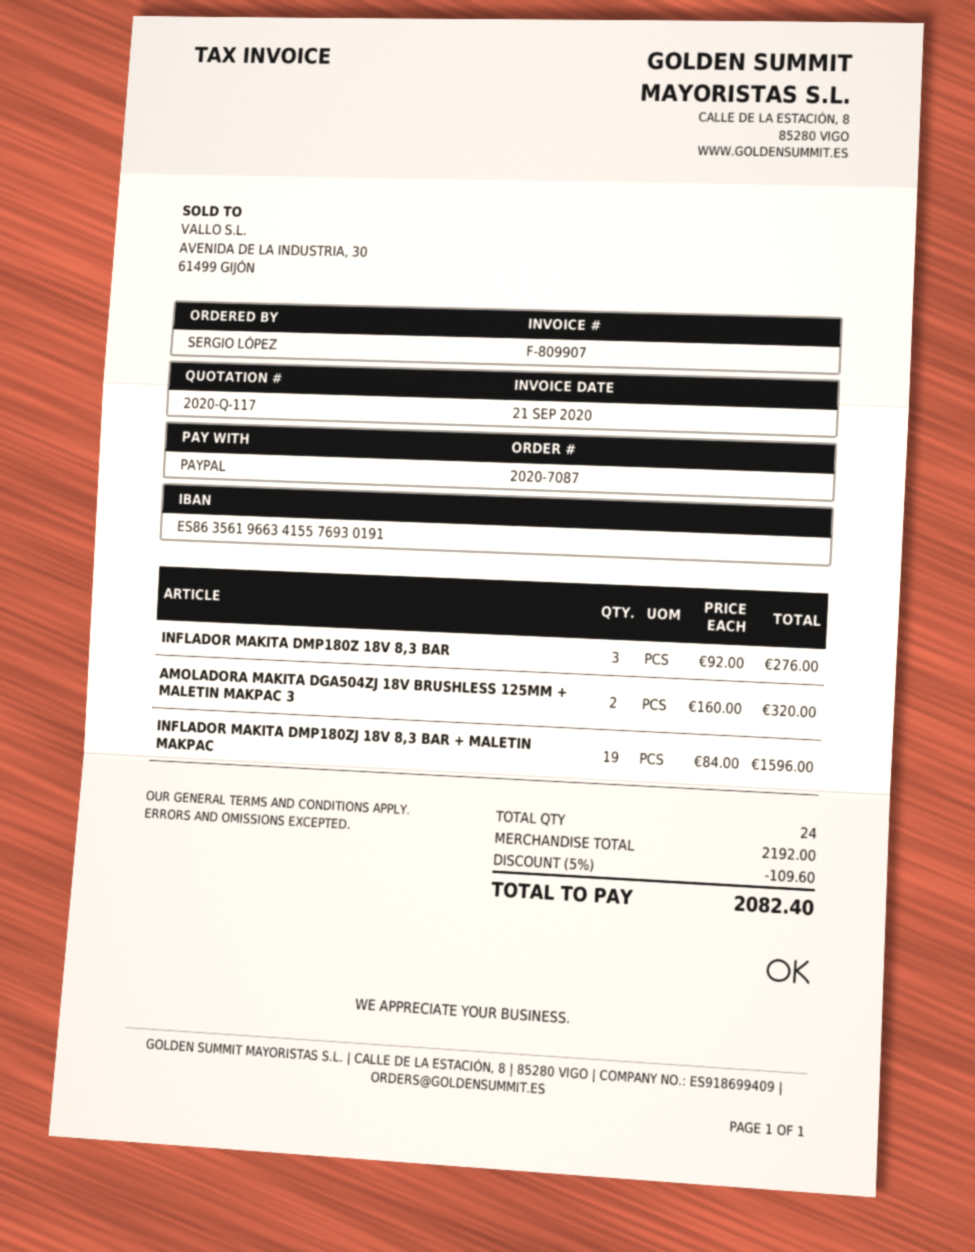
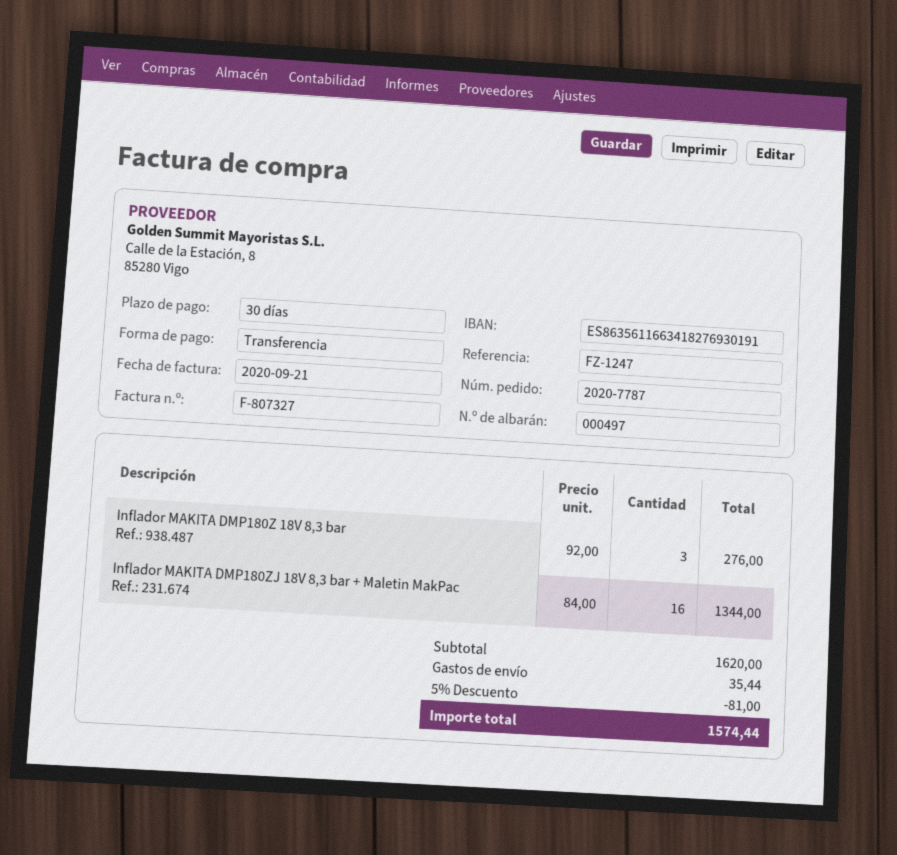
order number: 2020-7087 -> 2020-7787
invoice number: F-809907 -> F-807327
payment method: PayPal -> bank transfer
bank account: ES8635619663415576930191 -> ES8635611663418276930191
AMOLADORA MAKITA DGA504ZJ 18V BRUSHLESS 125MM + MALETIN MAKPAC 3: 2 x 160.00 = 320.00 -> none
INFLADOR MAKITA DMP180ZJ 18V 8,3 BAR + MALETIN MAKPAC: 19 x 84.00 = 1596.00 -> 16 x 84.00 = 1344.00
subtotal: 2192.00 -> 1620.00
discount: 5% = 109.60 -> 5% = 81.00
shipping: none -> 35.44
total: 2082.40 -> 1574.44

